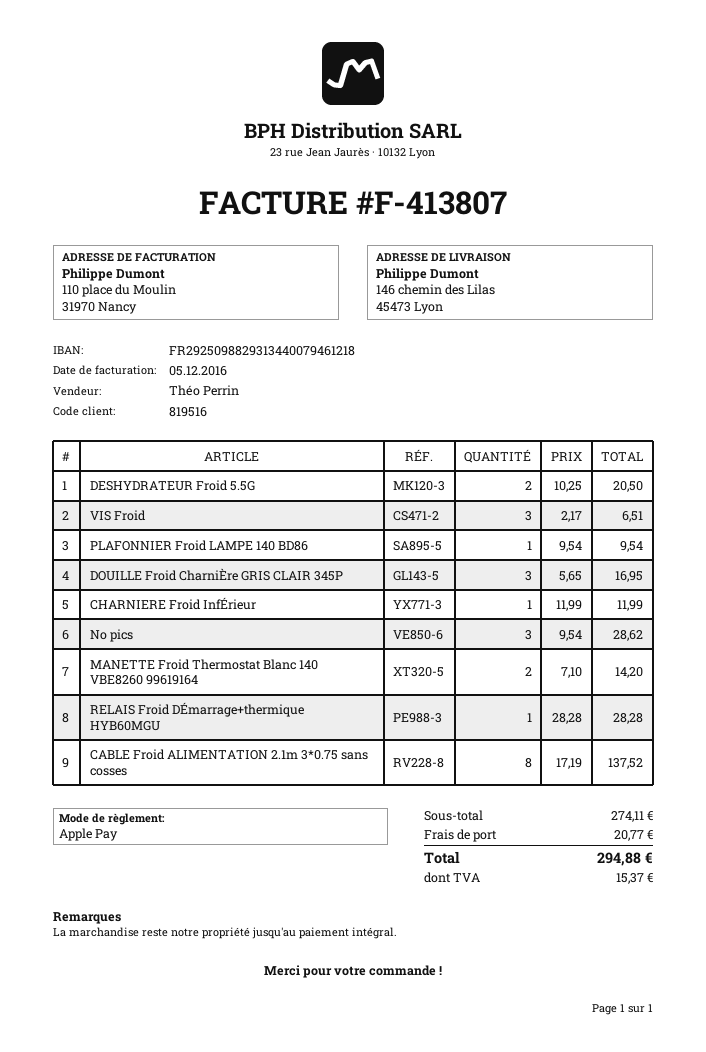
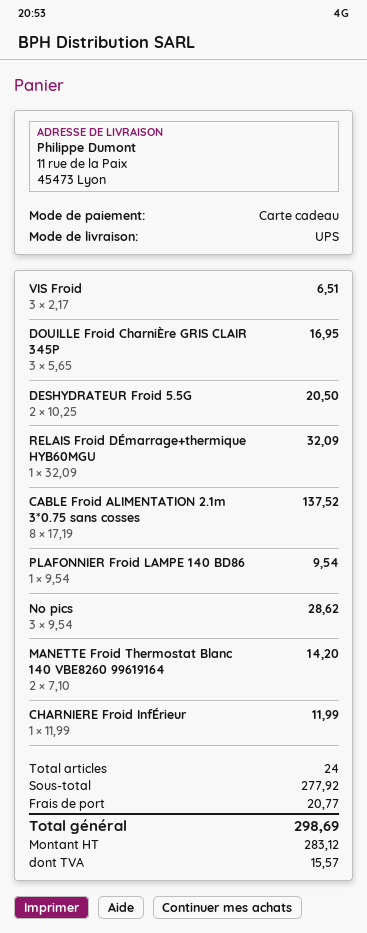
payment method: Apple Pay -> gift card
ship to: 146 chemin des Lilas, 45473 Lyon -> 11 rue de la Paix, 45473 Lyon
RELAIS Froid DÉmarrage+thermique HYB60MGU: 1 x 28.28 = 28.28 -> 1 x 32.09 = 32.09
subtotal: 274.11 -> 277.92
tax: 15.37 -> 15.57
total: 294.88 -> 298.69

